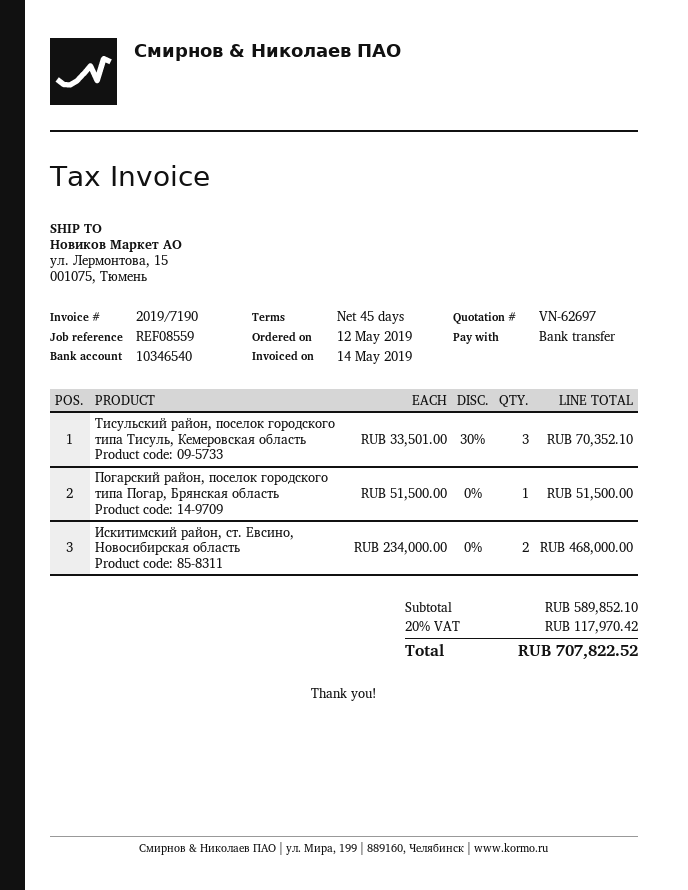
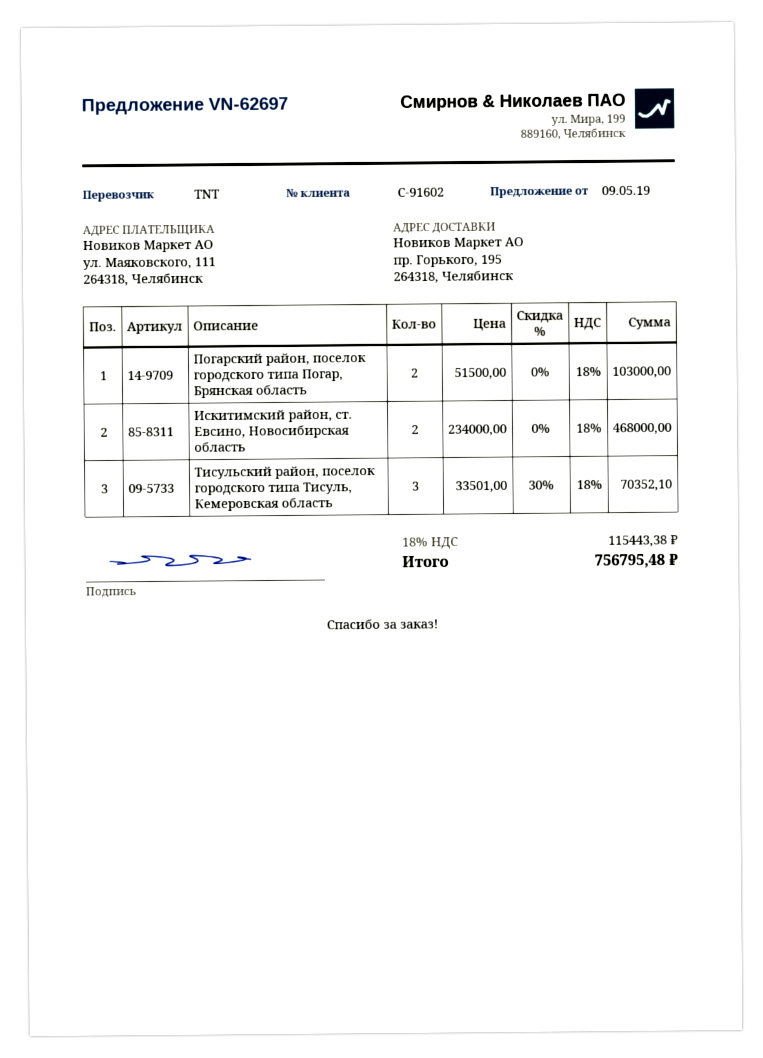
ship to: ул. Лермонтова, 15, 001075, Тюмень -> пр. Горького, 195, 264318, Челябинск
Погарский район, поселок городского типа Погар, Брянская область: 1 x 51500.00 = 51500.00 -> 2 x 51500.00 = 103000.00
tax: 20% = 117970.42 -> 18% = 115443.38
total: 707822.52 -> 756795.48

